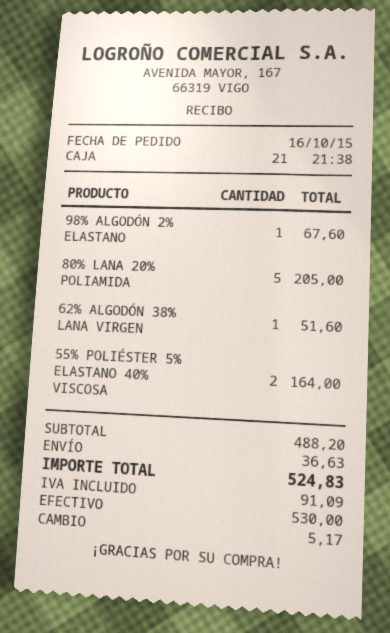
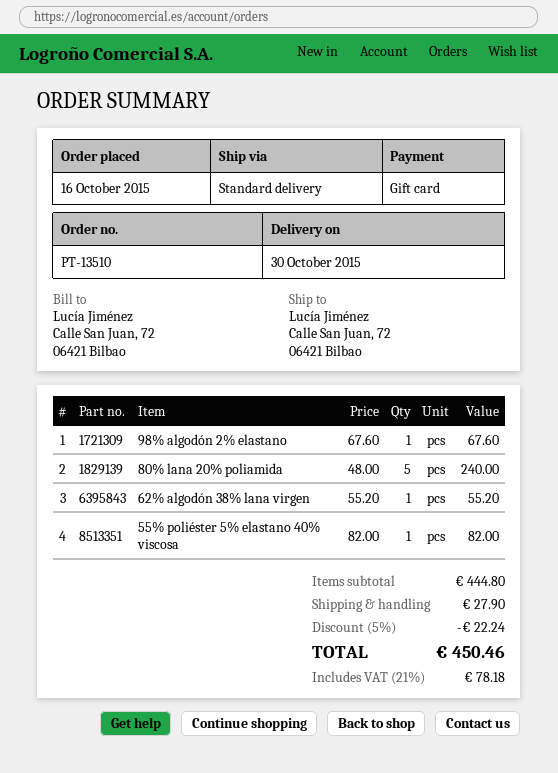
payment method: cash -> gift card
80% LANA 20% POLIAMIDA: 5 for 205.00 -> 5 for 240.00
62% ALGODÓN 38% LANA VIRGEN: 1 for 51.60 -> 1 for 55.20
55% POLIÉSTER 5% ELASTANO 40% VISCOSA: 2 for 164.00 -> 1 for 82.00
subtotal: 488.20 -> 444.80
discount: none -> 5% = 22.24
shipping: 36.63 -> 27.90
tax: 91.09 -> 78.18
total: 524.83 -> 450.46

